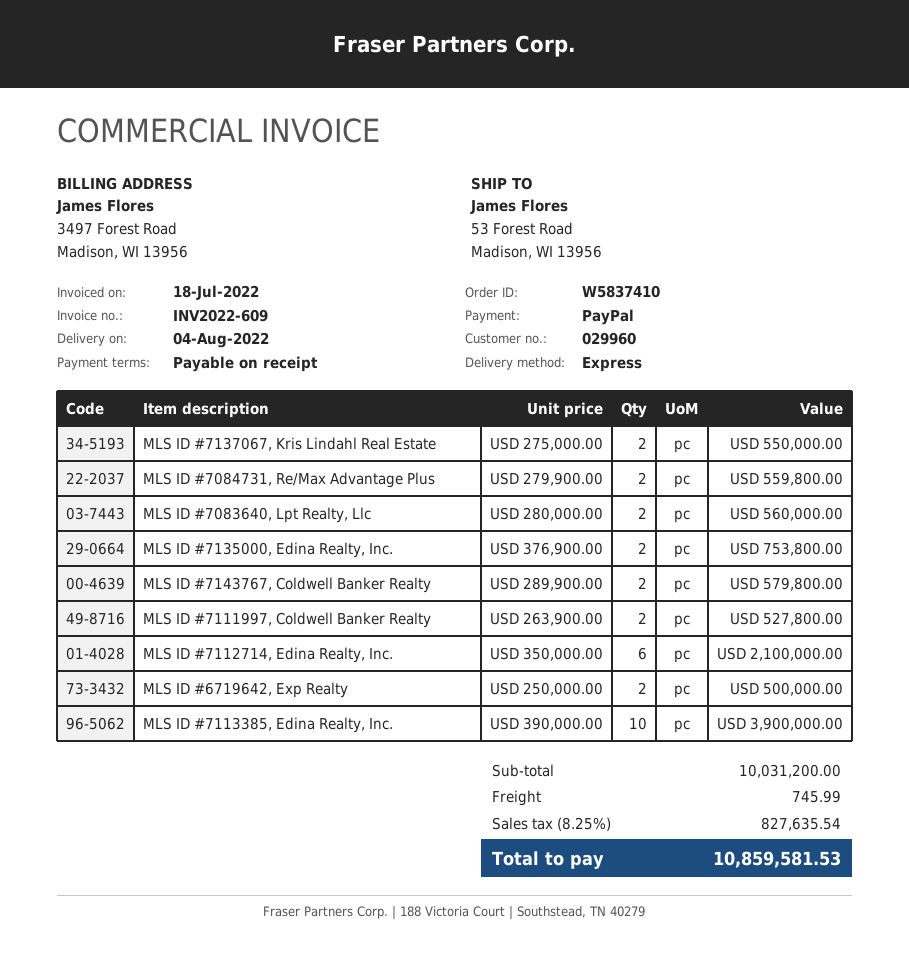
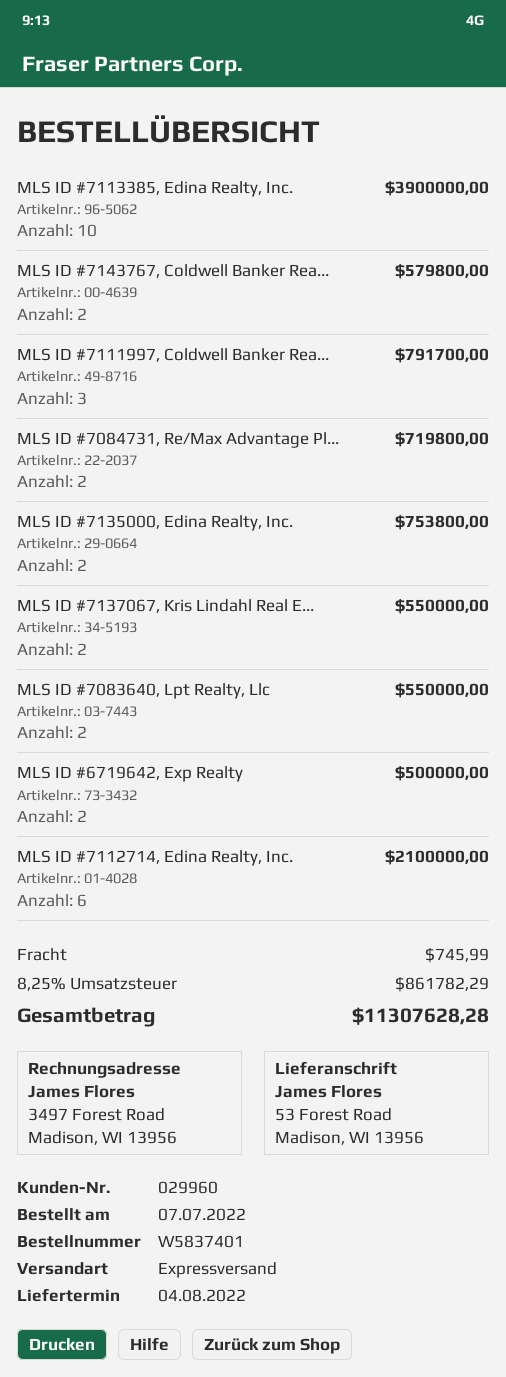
order number: W5837410 -> W5837401
MLS ID #7084731, Re/Max Advantage Plus: 2 for 559800.00 -> 2 for 719800.00
MLS ID #7083640, Lpt Realty, Llc: 2 for 560000.00 -> 2 for 550000.00
MLS ID #7111997, Coldwell Banker Realty: 2 for 527800.00 -> 3 for 791700.00
tax: 8.25% = 827635.54 -> 8.25% = 861782.29
total: 10859581.53 -> 11307628.28

